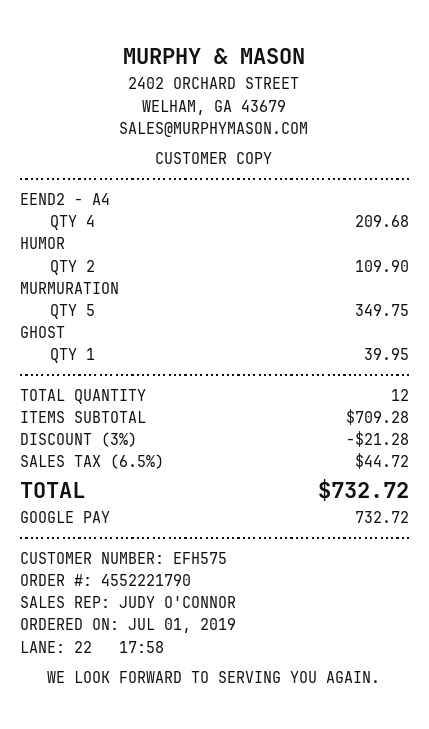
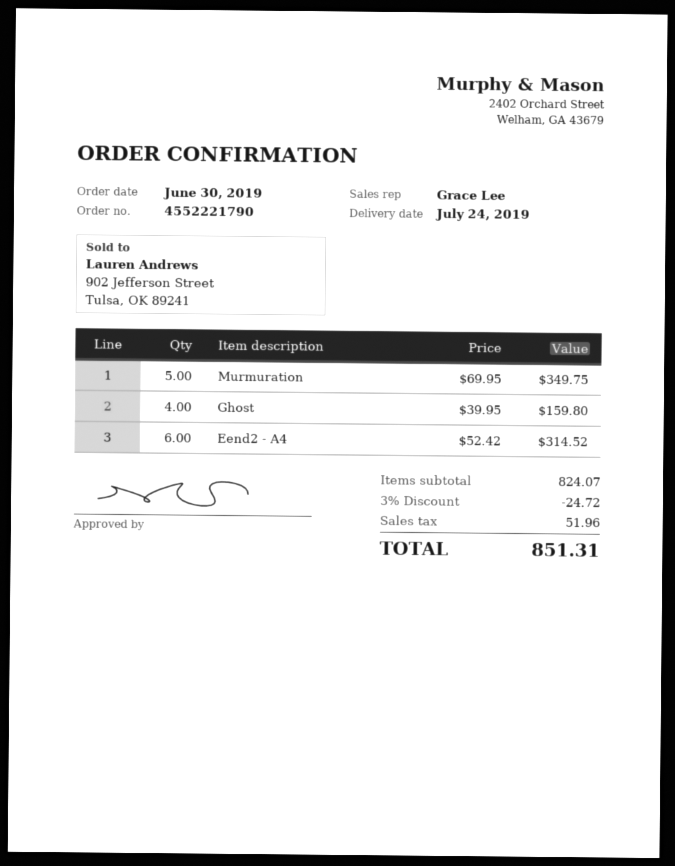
order date: 2019-07-01 -> 2019-06-30
sales rep: JUDY O'CONNOR -> Grace Lee
EEND2 - A4: 4 for 209.68 -> 6 for 314.52
HUMOR: 2 for 109.90 -> none
GHOST: 1 for 39.95 -> 4 for 159.80
subtotal: 709.28 -> 824.07
discount: 3% = 21.28 -> 3% = 24.72
tax: 44.72 -> 51.96
total: 732.72 -> 851.31

